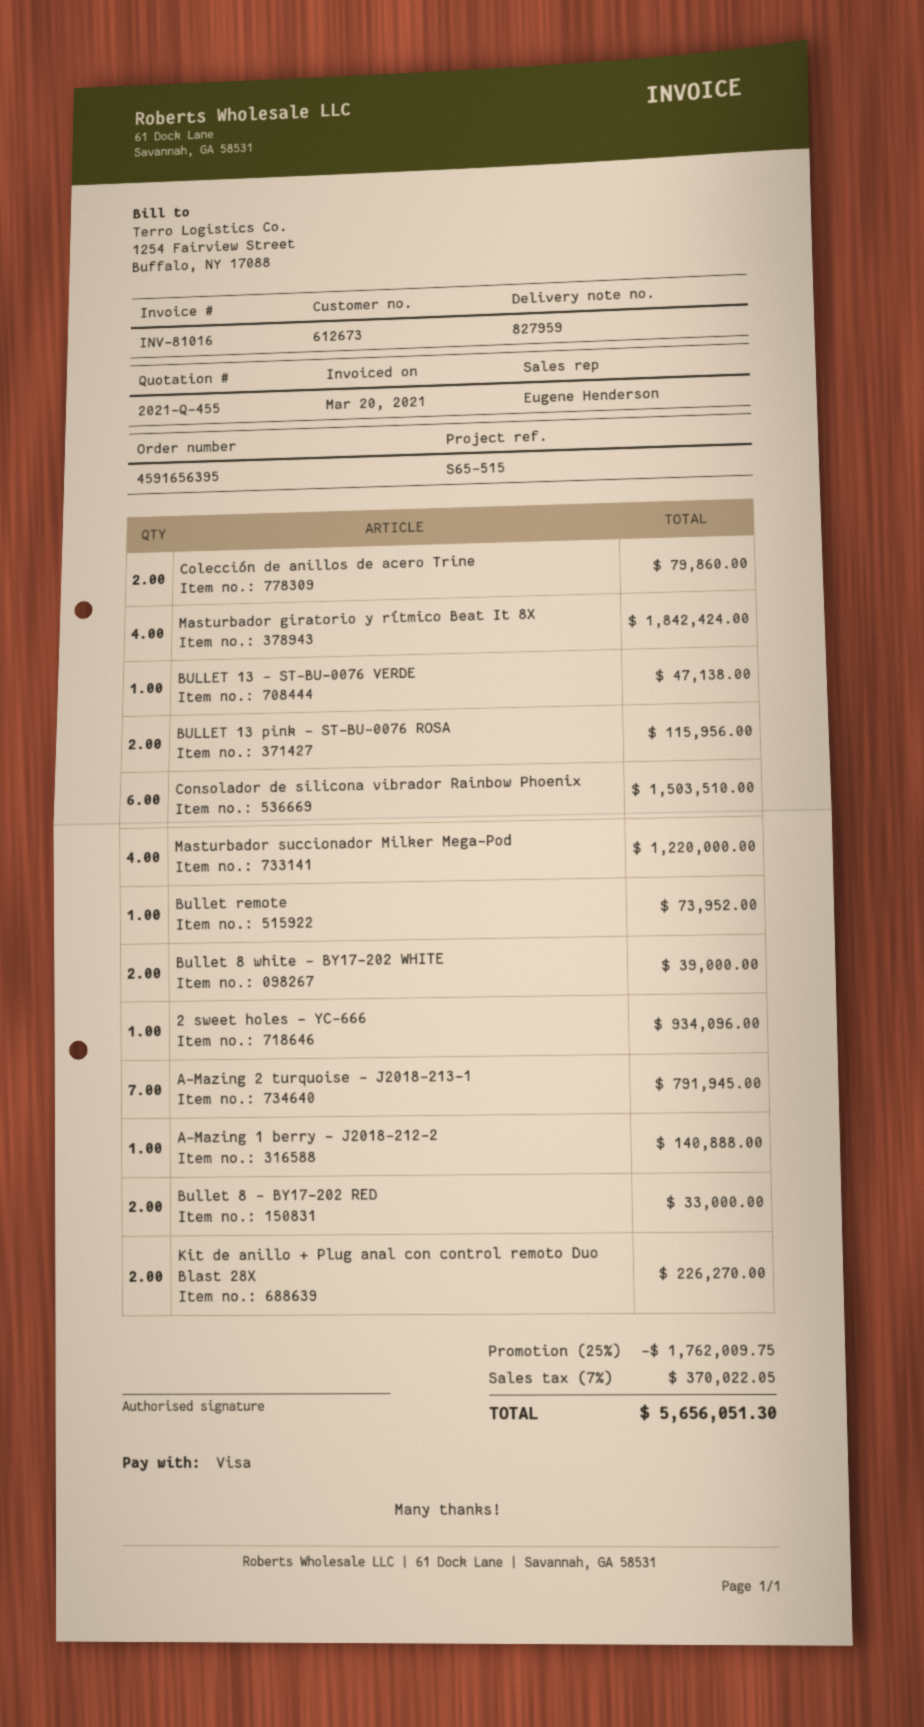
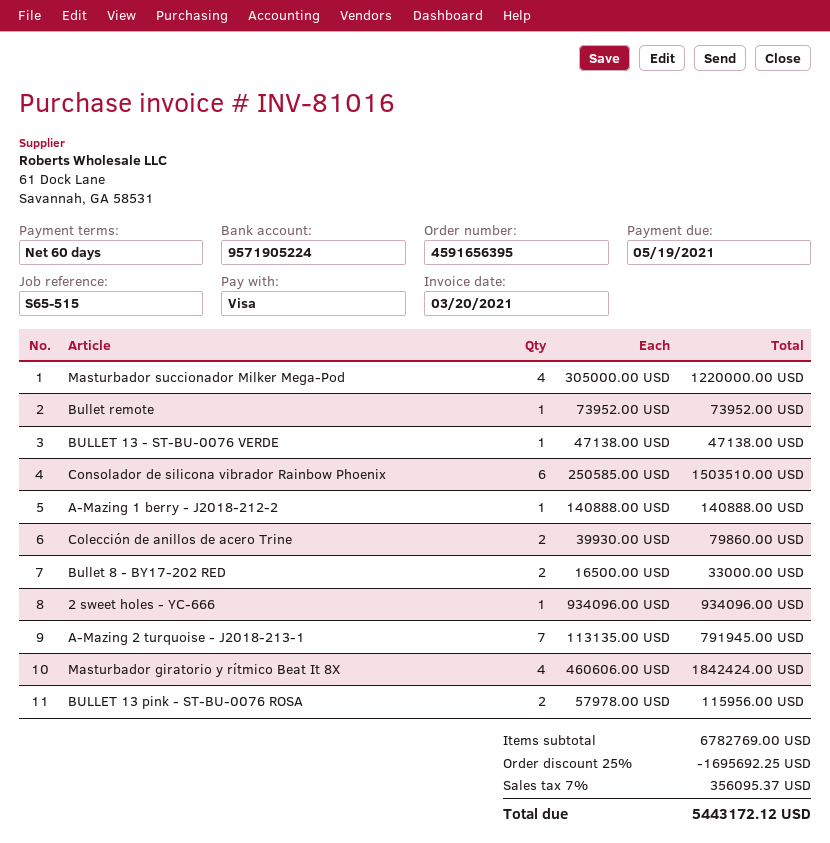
Bullet 8 white - BY17-202 WHITE: 2 for 39000.00 -> none
Kit de anillo + Plug anal con control remoto Duo Blast 28X: 2 for 226270.00 -> none
discount: 25% = 1762009.75 -> 25% = 1695692.25
tax: 7% = 370022.05 -> 7% = 356095.37
total: 5656051.30 -> 5443172.12

